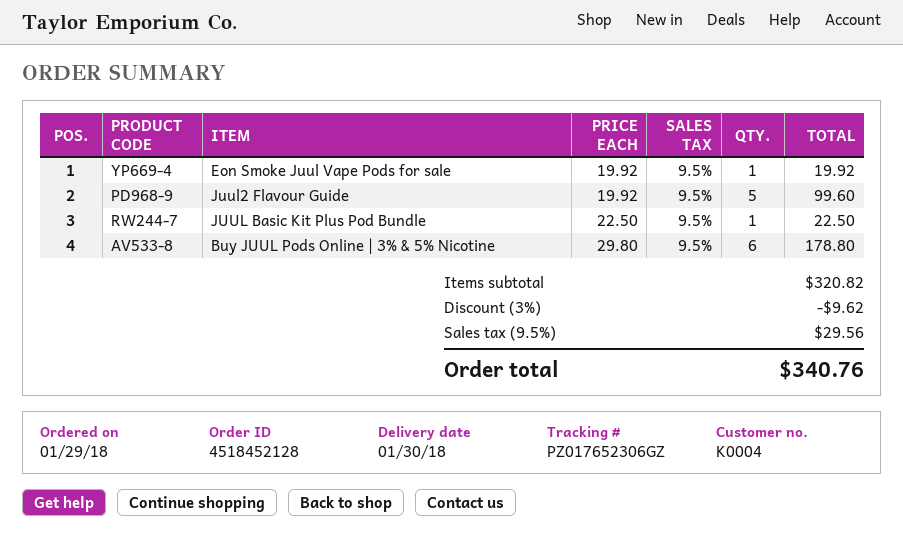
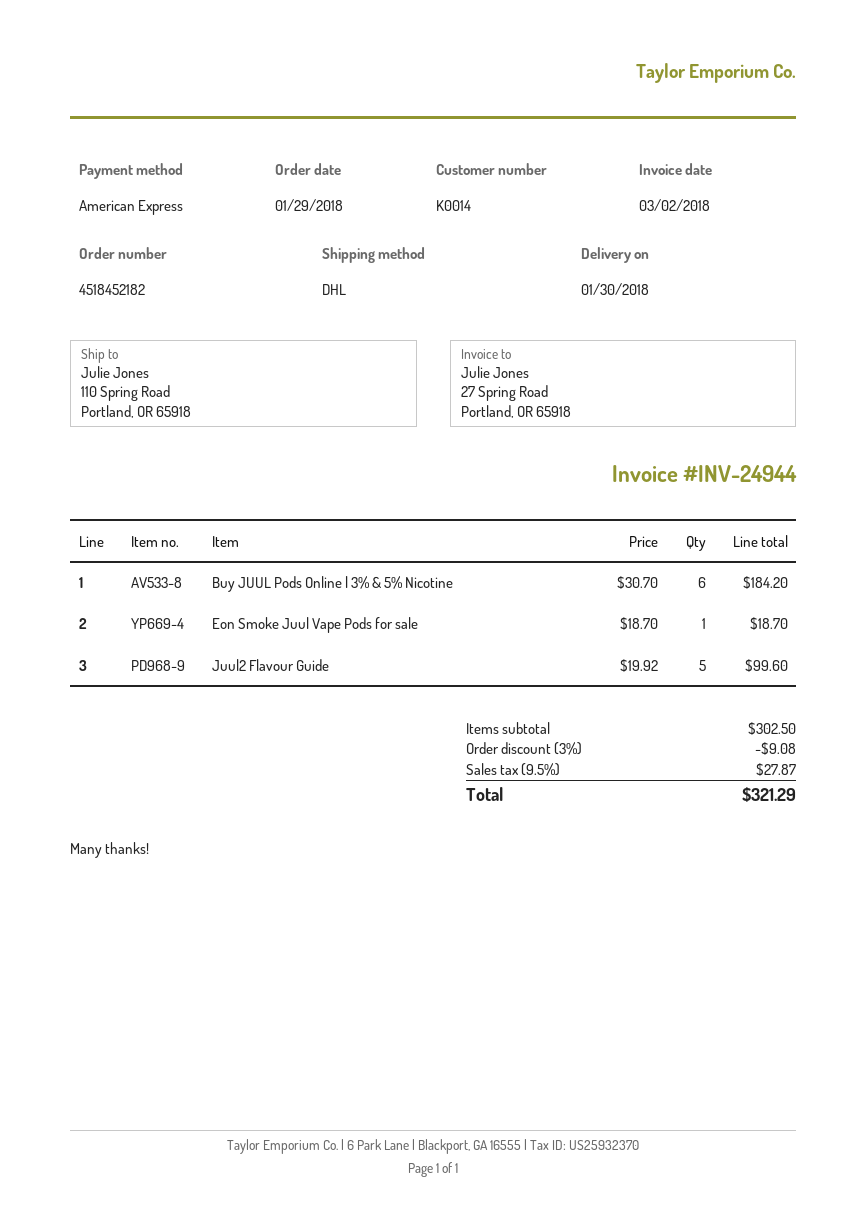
order number: 4518452128 -> 4518452182
customer number: K0004 -> K0014
Eon Smoke Juul Vape Pods for sale: 1 x 19.92 = 19.92 -> 1 x 18.70 = 18.70
JUUL Basic Kit Plus Pod Bundle: 1 x 22.50 = 22.50 -> none
Buy JUUL Pods Online | 3% & 5% Nicotine: 6 x 29.80 = 178.80 -> 6 x 30.70 = 184.20
subtotal: 320.82 -> 302.50
discount: 3% = 9.62 -> 3% = 9.08
tax: 9.5% = 29.56 -> 9.5% = 27.87
total: 340.76 -> 321.29

